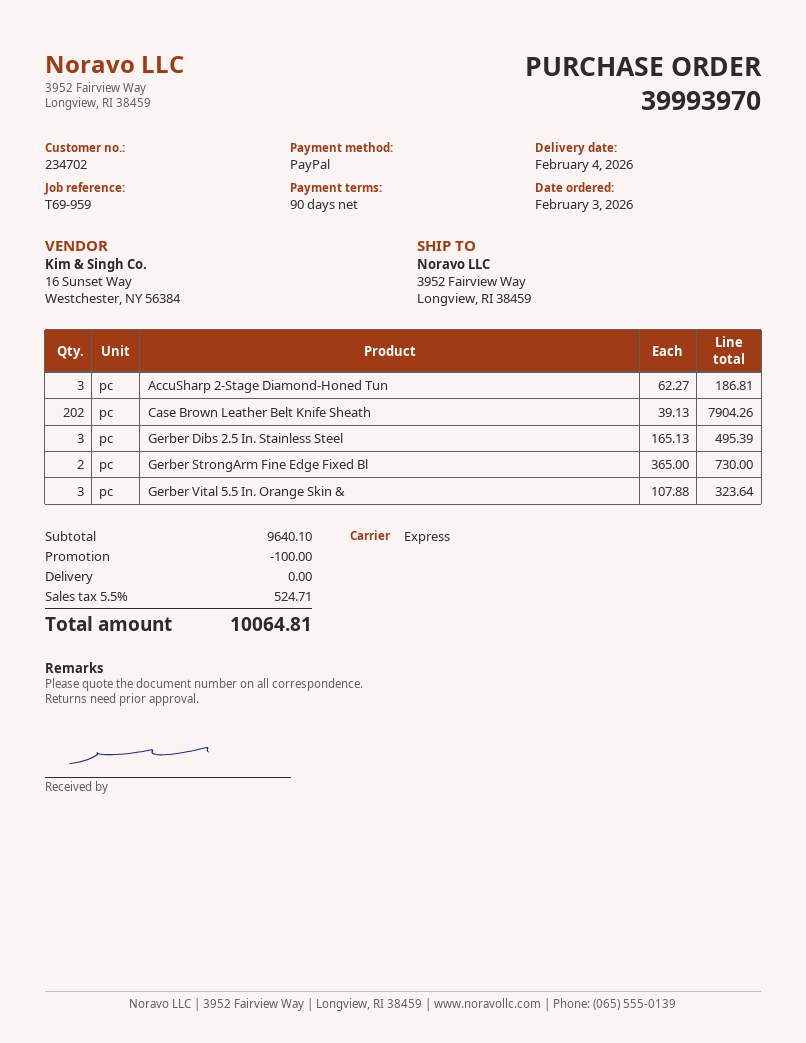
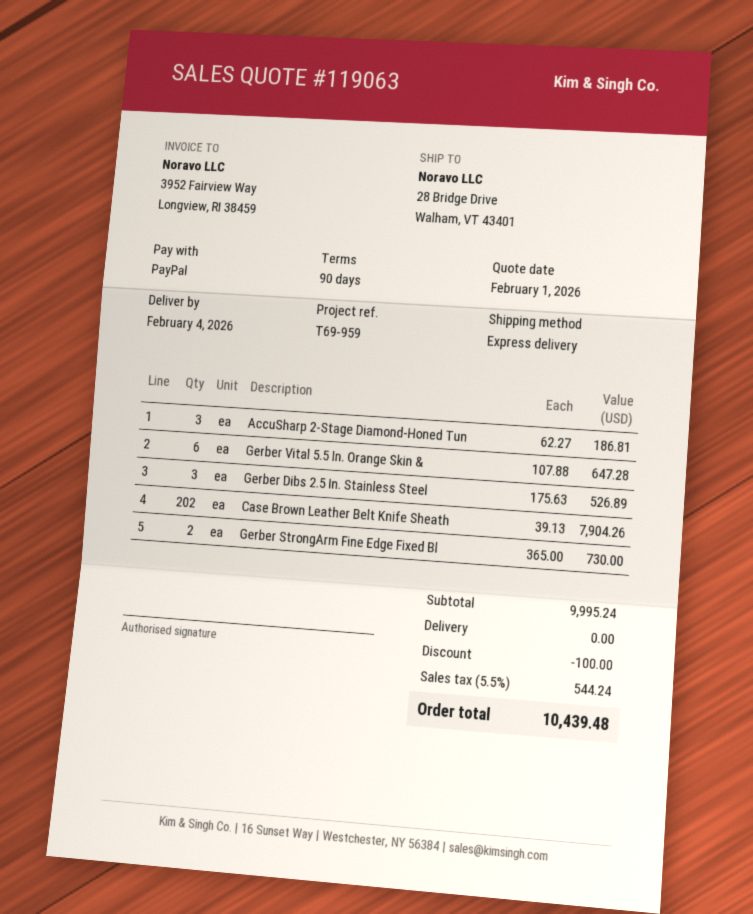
ship to: 3952 Fairview Way, Longview, RI 38459 -> 28 Bridge Drive, Walham, VT 43401
Gerber Dibs 2.5 In. Stainless Steel: 3 x 165.13 = 495.39 -> 3 x 175.63 = 526.89
Gerber Vital 5.5 In. Orange Skin &: 3 x 107.88 = 323.64 -> 6 x 107.88 = 647.28
subtotal: 9640.10 -> 9995.24
tax: 5.5% = 524.71 -> 5.5% = 544.24
total: 10064.81 -> 10439.48

